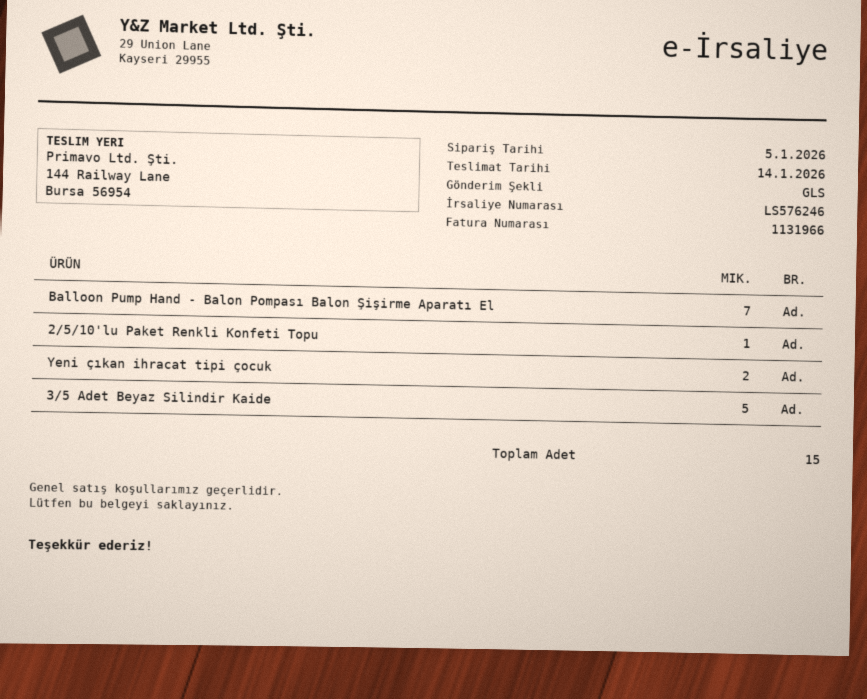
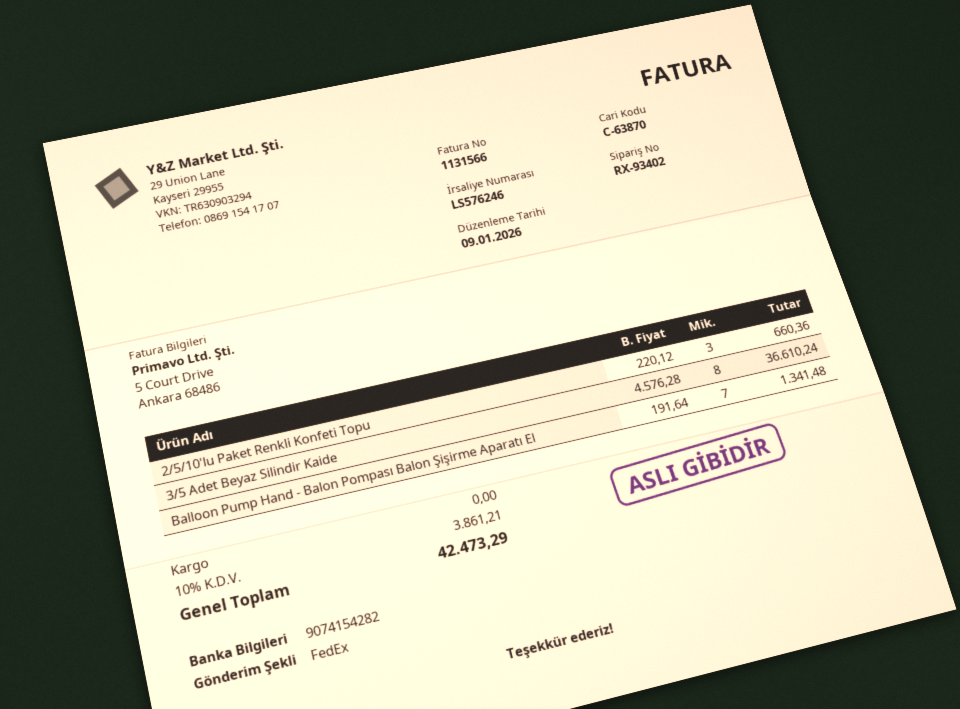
invoice number: 1131966 -> 1131566
shipping method: GLS -> FedEx
2/5/10'lu Paket Renkli Konfeti Topu: 1 -> 3
Yeni çıkan ihracat tipi çocuk: 2 -> none
3/5 Adet Beyaz Silindir Kaide: 5 -> 8

